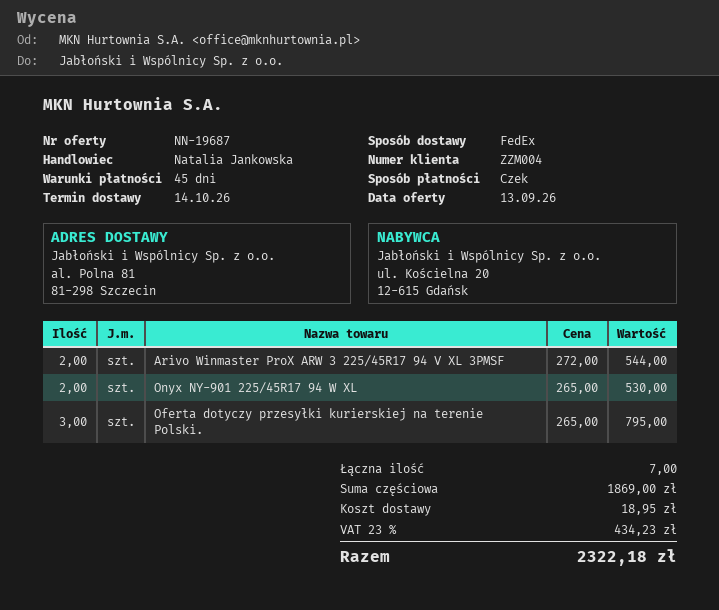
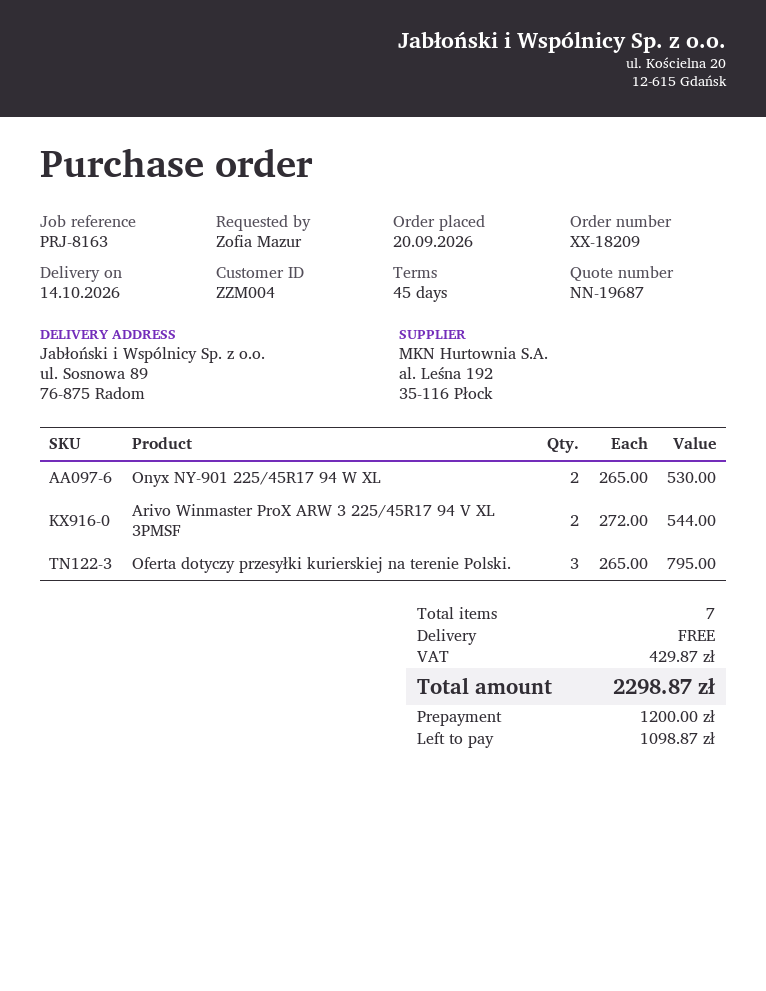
ship to: al. Polna 81, 81-298 Szczecin -> ul. Sosnowa 89, 76-875 Radom
shipping: 18.95 -> 0.00
tax: 434.23 -> 429.87
total: 2322.18 -> 2298.87

